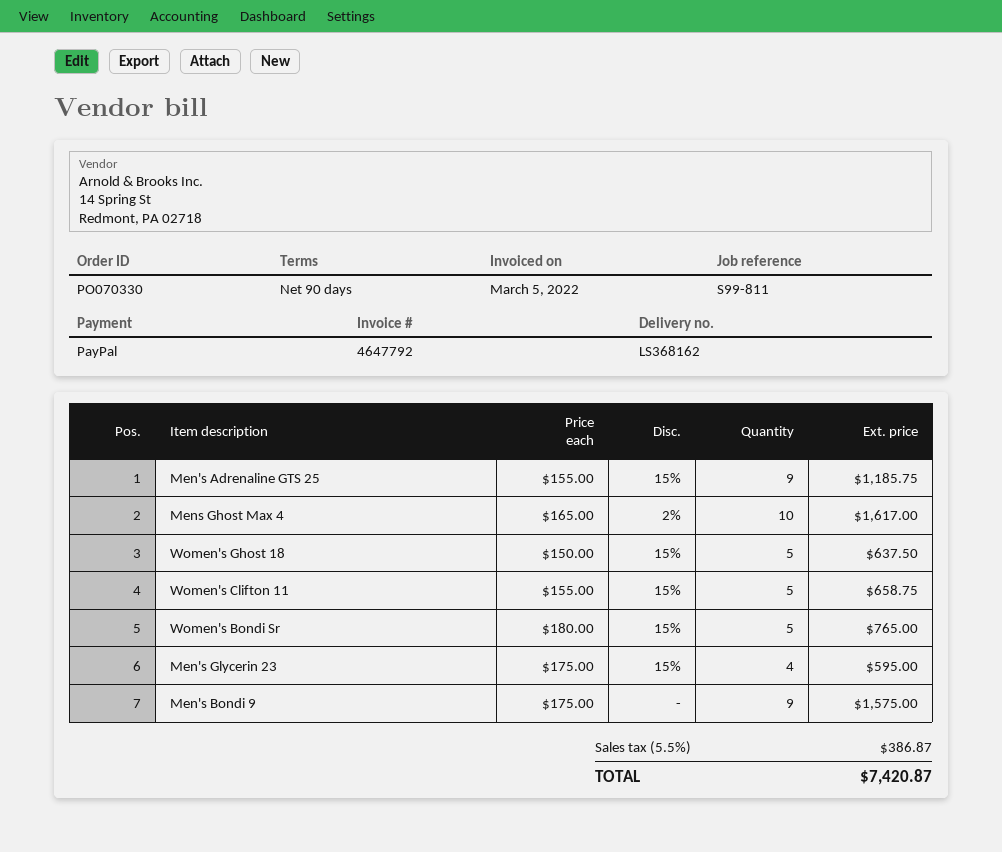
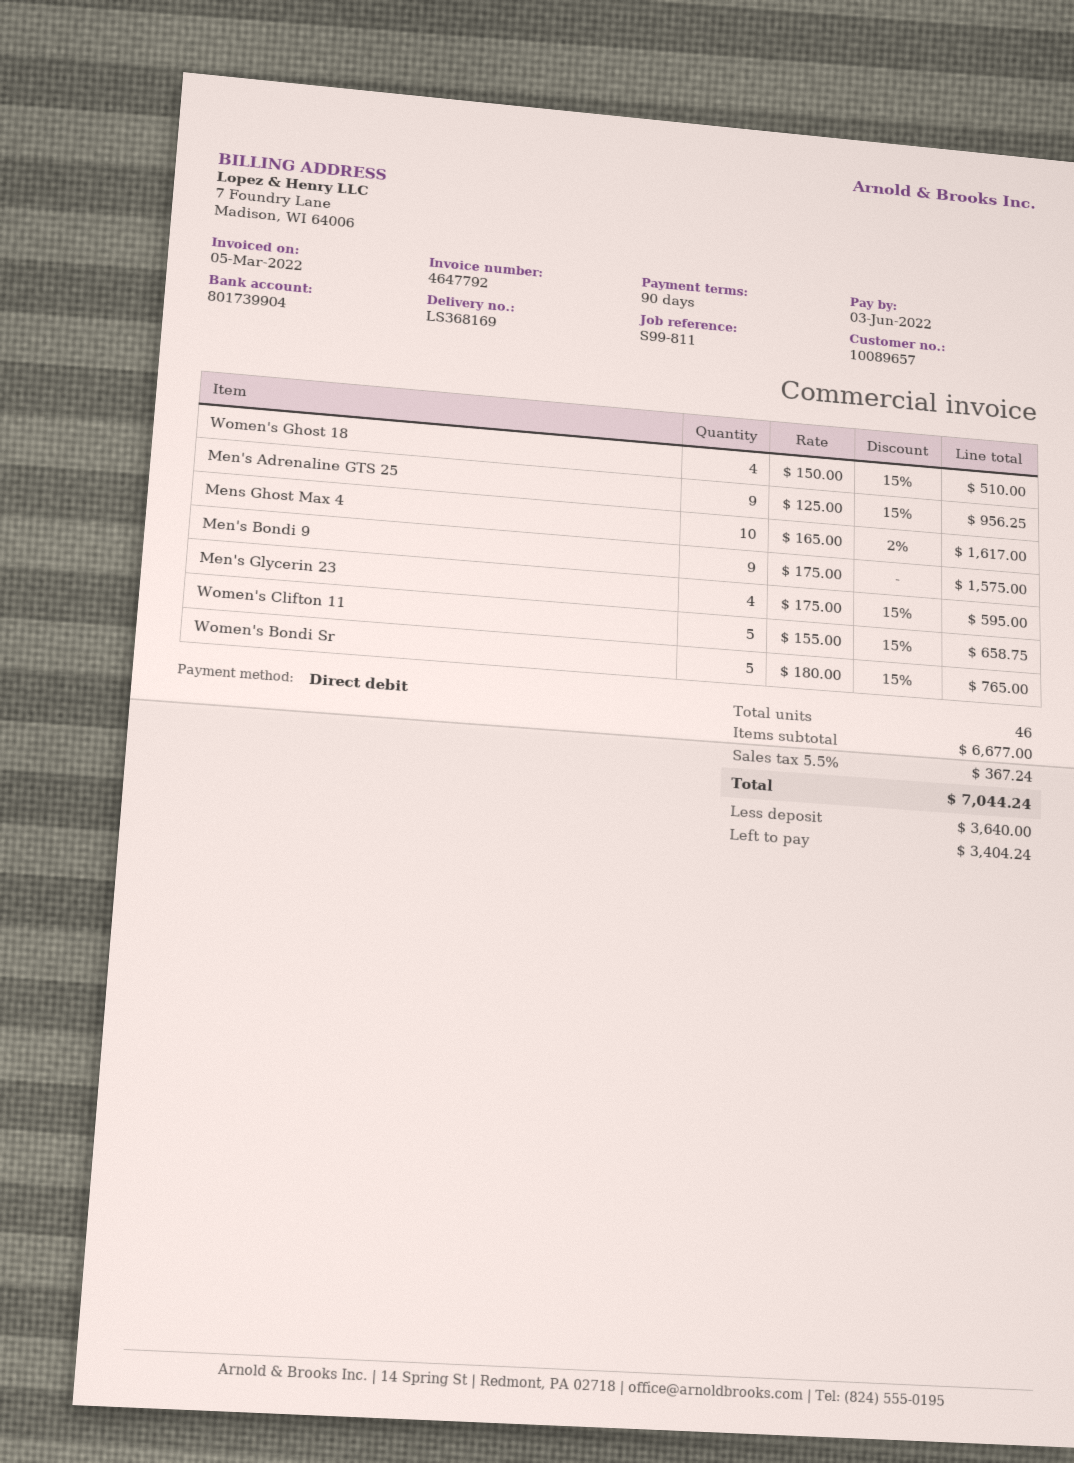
delivery note number: LS368162 -> LS368169
payment method: PayPal -> direct debit
Men's Adrenaline GTS 25: 9 x 155.00 - 15% = 1185.75 -> 9 x 125.00 - 15% = 956.25
Women's Ghost 18: 5 x 150.00 - 15% = 637.50 -> 4 x 150.00 - 15% = 510.00
tax: 5.5% = 386.87 -> 5.5% = 367.24
total: 7420.87 -> 7044.24

